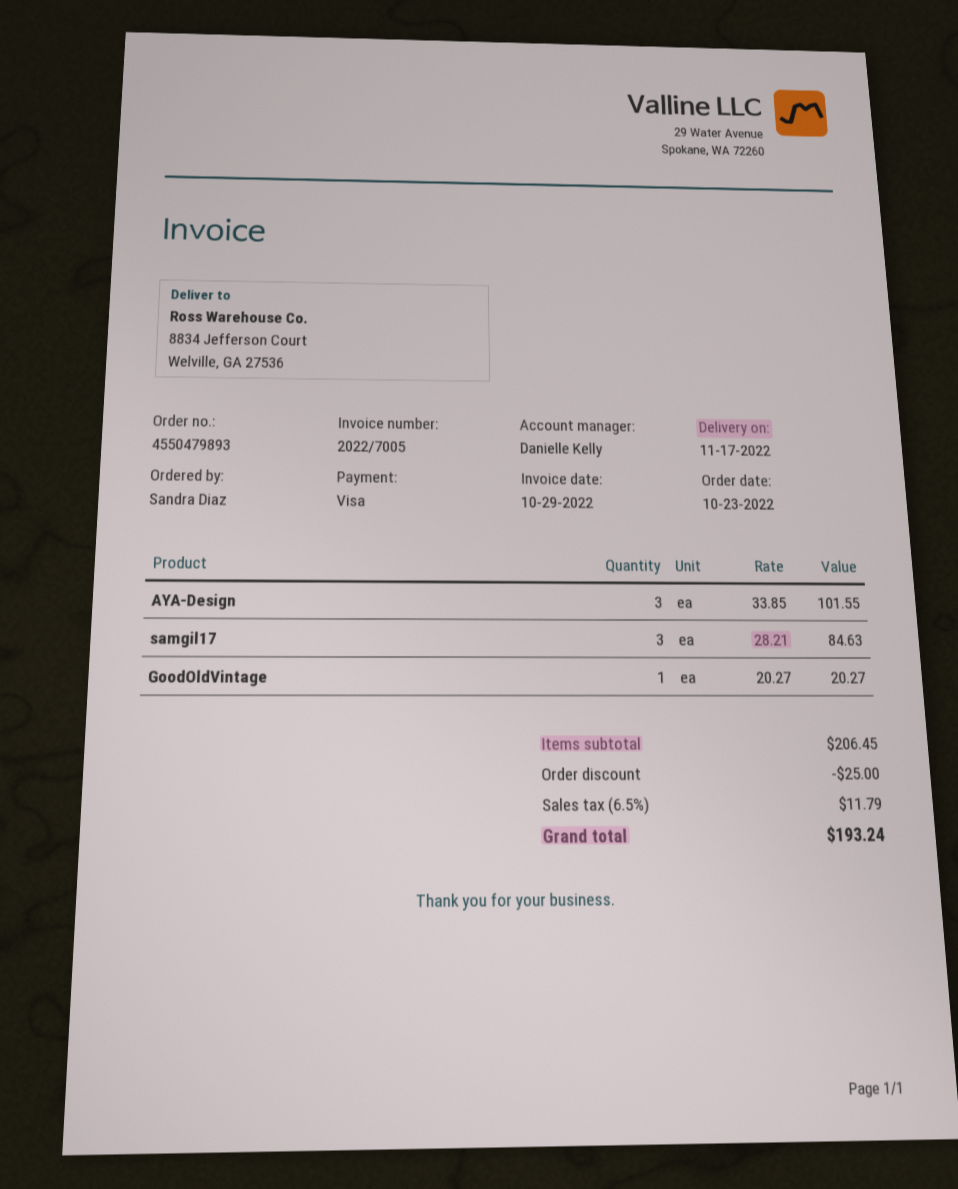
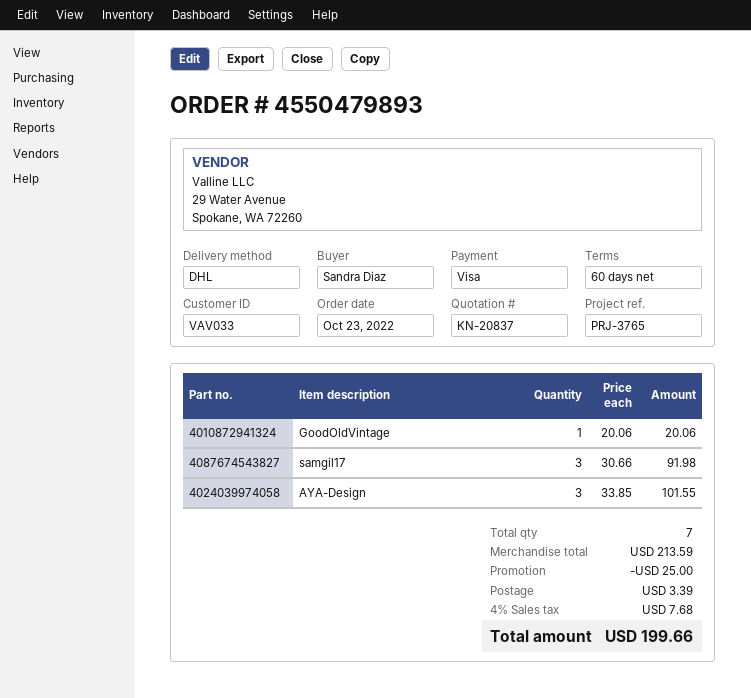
samgil17: 3 x 28.21 = 84.63 -> 3 x 30.66 = 91.98
GoodOldVintage: 1 x 20.27 = 20.27 -> 1 x 20.06 = 20.06
subtotal: 206.45 -> 213.59
shipping: none -> 3.39
tax: 6.5% = 11.79 -> 4% = 7.68
total: 193.24 -> 199.66

